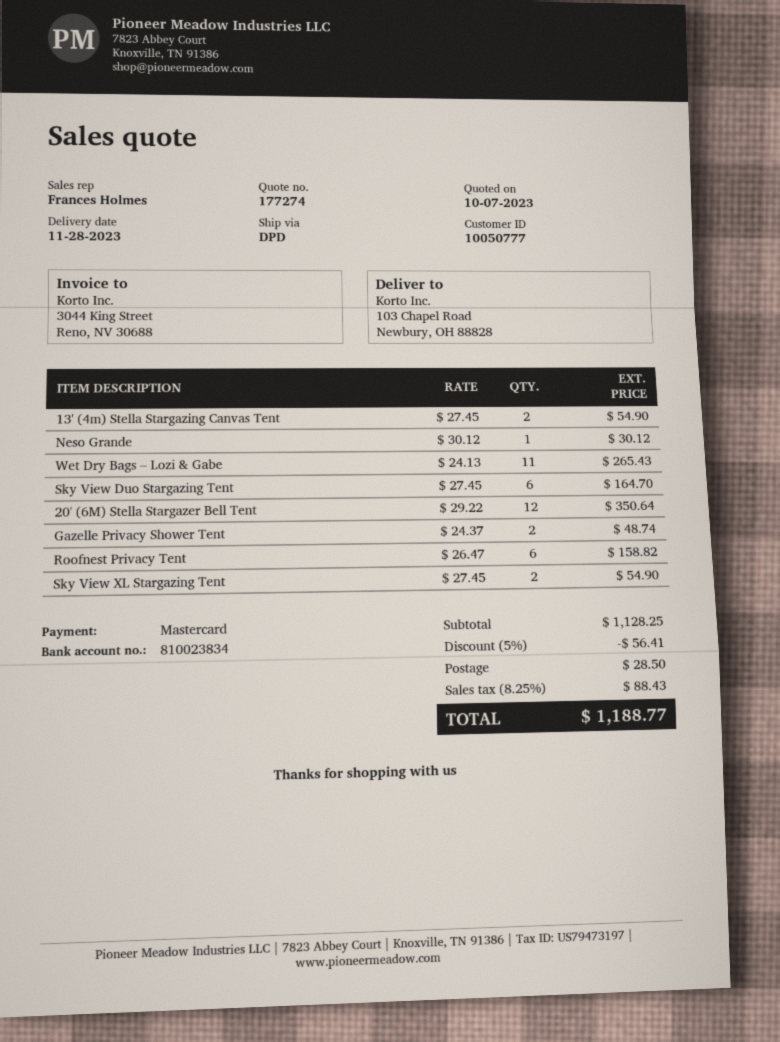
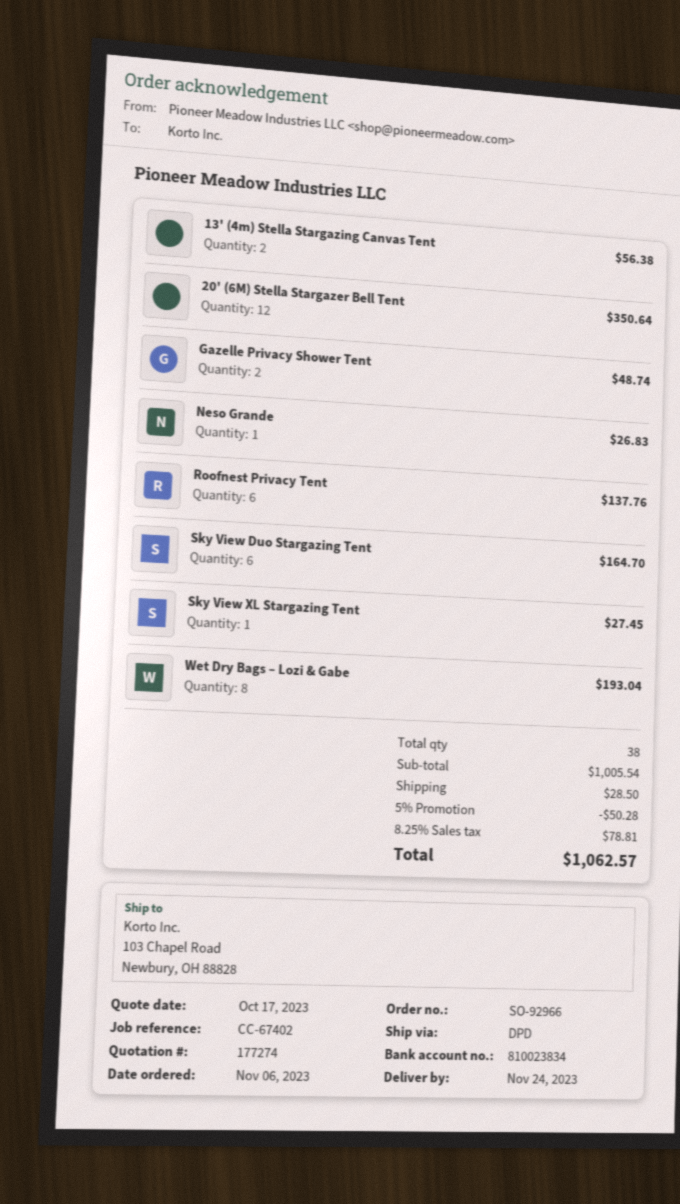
quote date: 2023-10-07 -> 2023-10-17
delivery date: 2023-11-28 -> 2023-11-24
13' (4m) Stella Stargazing Canvas Tent: 2 for 54.90 -> 2 for 56.38
Neso Grande: 1 for 30.12 -> 1 for 26.83
Wet Dry Bags – Lozi & Gabe: 11 for 265.43 -> 8 for 193.04
Roofnest Privacy Tent: 6 for 158.82 -> 6 for 137.76
Sky View XL Stargazing Tent: 2 for 54.90 -> 1 for 27.45
subtotal: 1128.25 -> 1005.54
discount: 5% = 56.41 -> 5% = 50.28
tax: 8.25% = 88.43 -> 8.25% = 78.81
total: 1188.77 -> 1062.57

